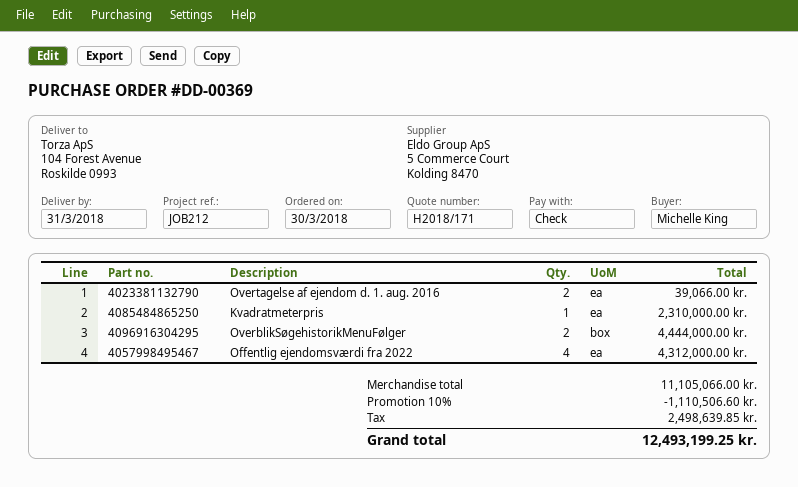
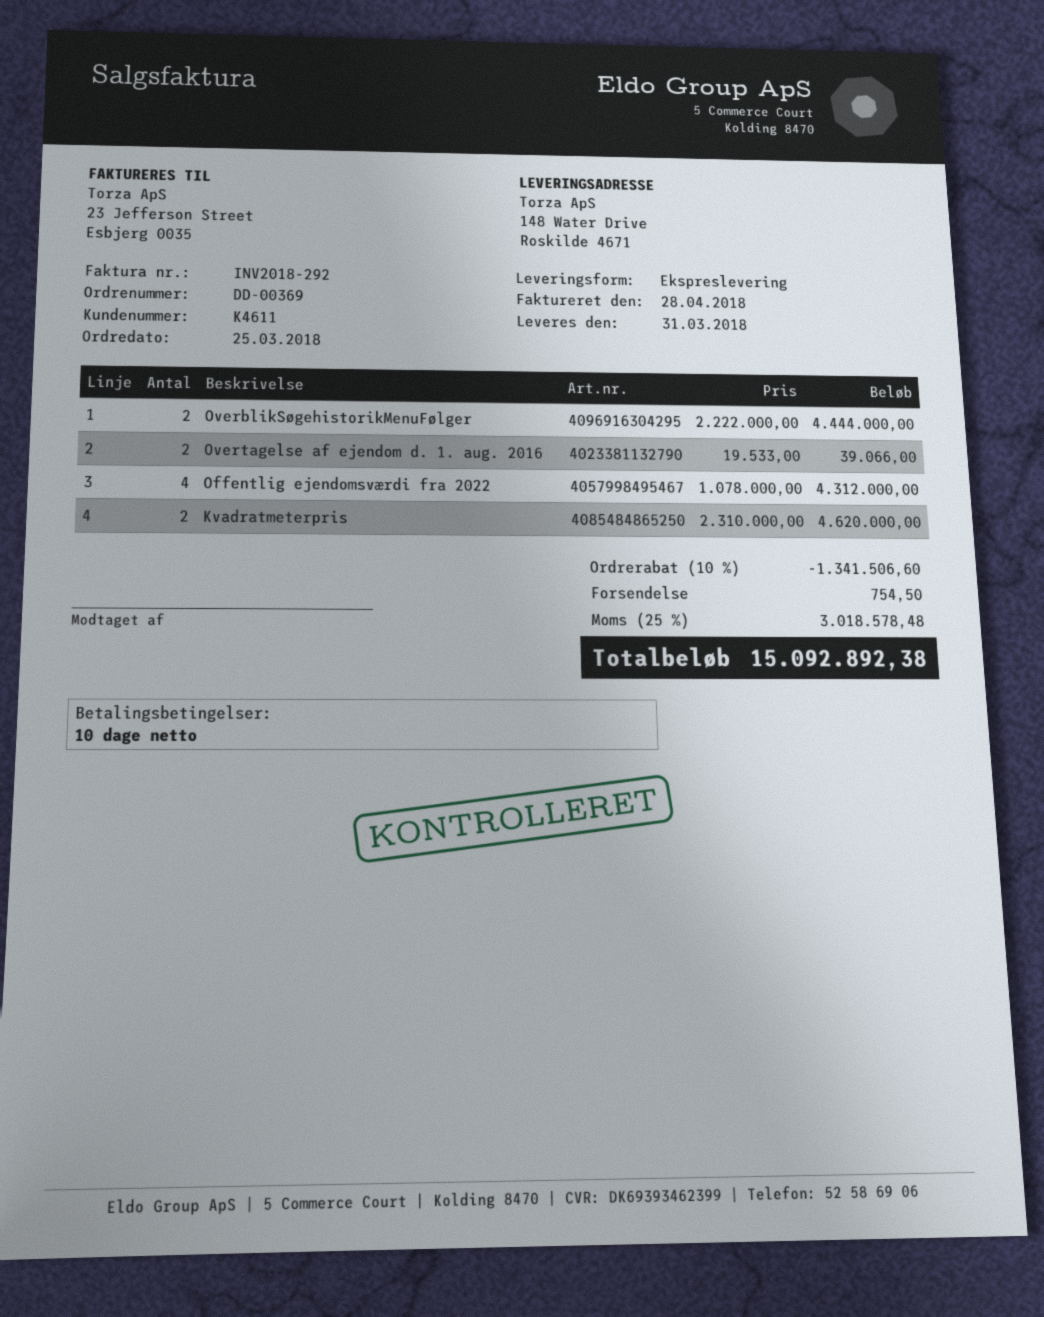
order date: 2018-03-30 -> 2018-03-25
ship to: 104 Forest Avenue, Roskilde 0993 -> 148 Water Drive, Roskilde 4671
Kvadratmeterpris: 1 for 2310000.00 -> 2 for 4620000.00
discount: 10% = 1110506.60 -> 10% = 1341506.60
shipping: none -> 754.50
tax: 2498639.85 -> 3018578.48
total: 12493199.25 -> 15092892.38

